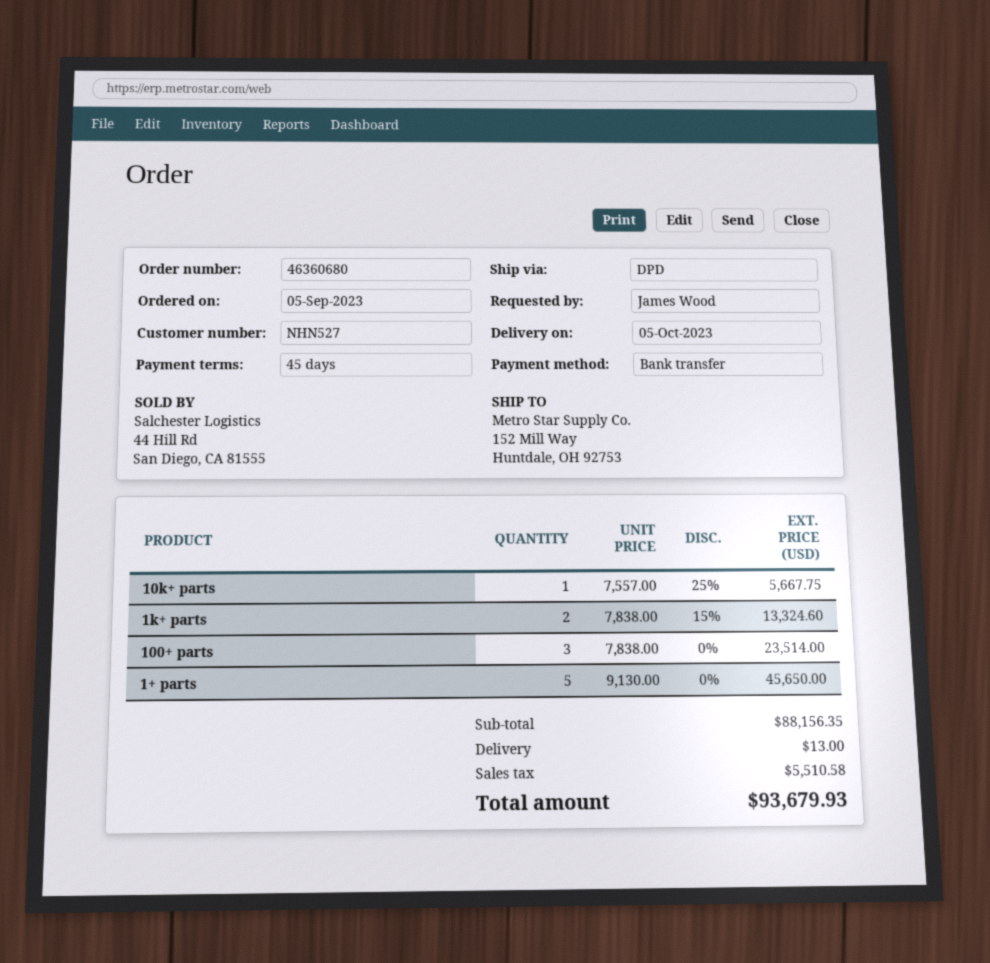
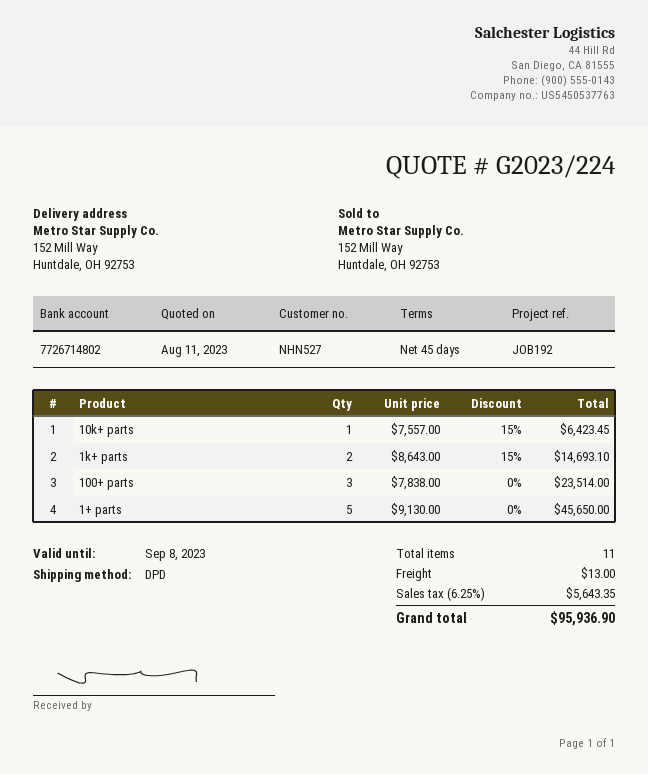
10k+ parts: 1 x 7557.00 - 25% = 5667.75 -> 1 x 7557.00 - 15% = 6423.45
1k+ parts: 2 x 7838.00 - 15% = 13324.60 -> 2 x 8643.00 - 15% = 14693.10
tax: 5510.58 -> 5643.35
total: 93679.93 -> 95936.90

